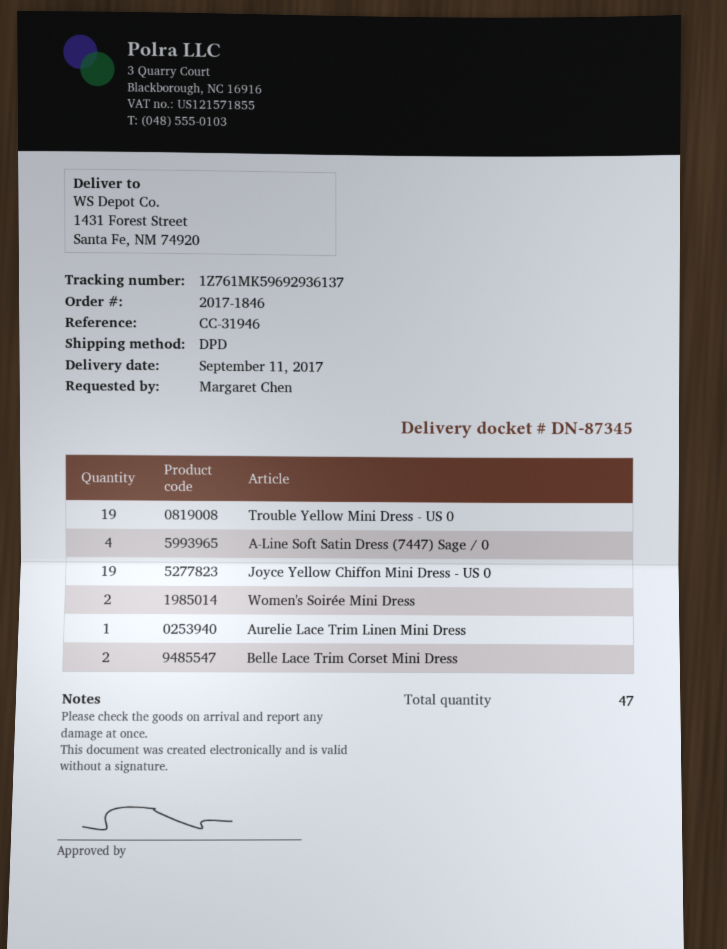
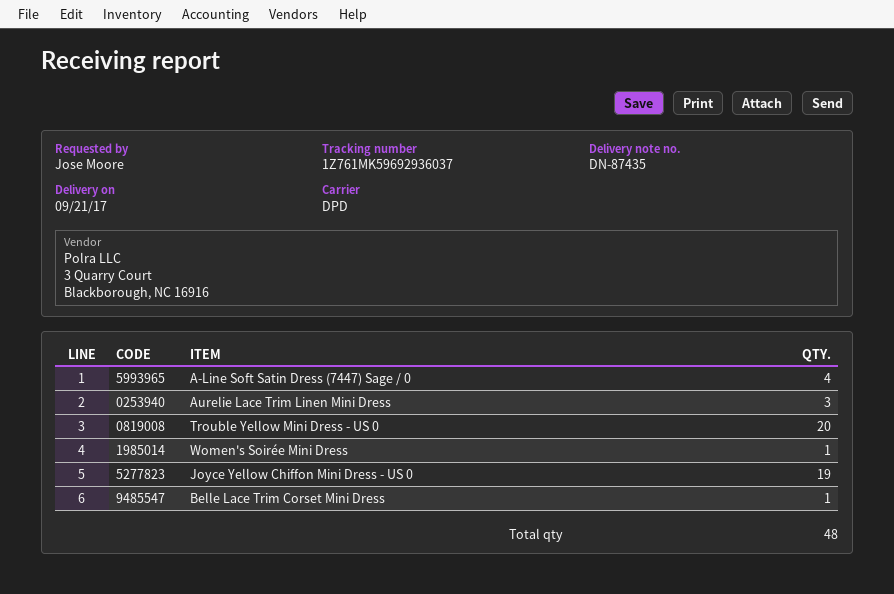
delivery note number: DN-87345 -> DN-87435
delivery date: 2017-09-11 -> 2017-09-21
ordered by: Margaret Chen -> Jose Moore
tracking number: 1Z761MK59692936137 -> 1Z761MK59692936037
Trouble Yellow Mini Dress - US 0: 19 -> 20
Women's Soirée Mini Dress: 2 -> 1
Aurelie Lace Trim Linen Mini Dress: 1 -> 3
Belle Lace Trim Corset Mini Dress: 2 -> 1
total quantity: 47 -> 48

